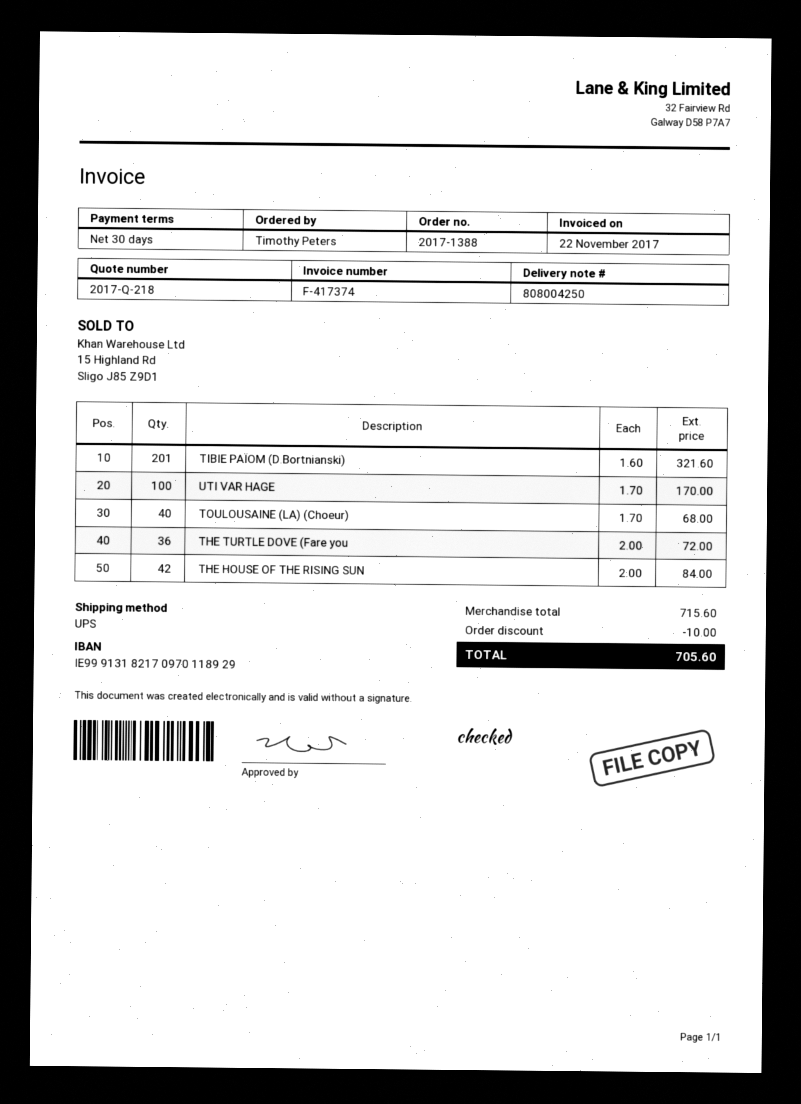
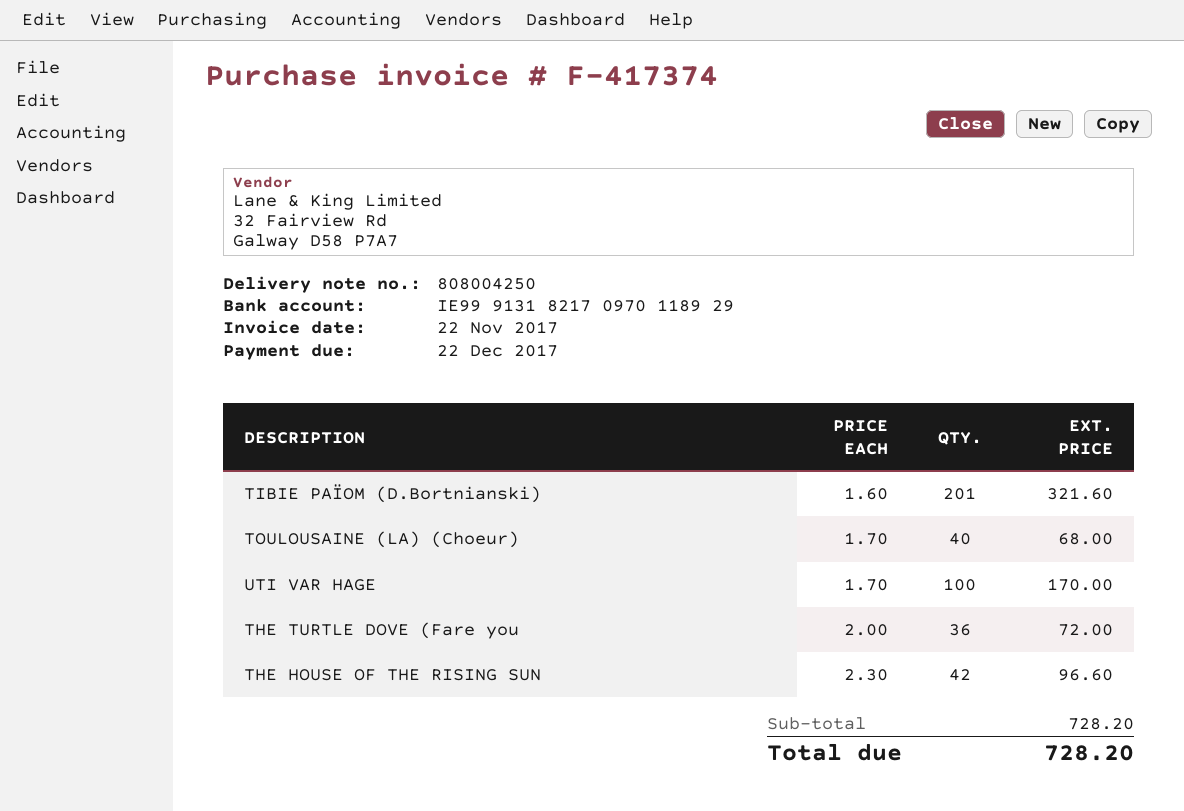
THE HOUSE OF THE RISING SUN: 42 x 2.00 = 84.00 -> 42 x 2.30 = 96.60
subtotal: 715.60 -> 728.20
discount: 10.00 -> none
total: 705.60 -> 728.20

